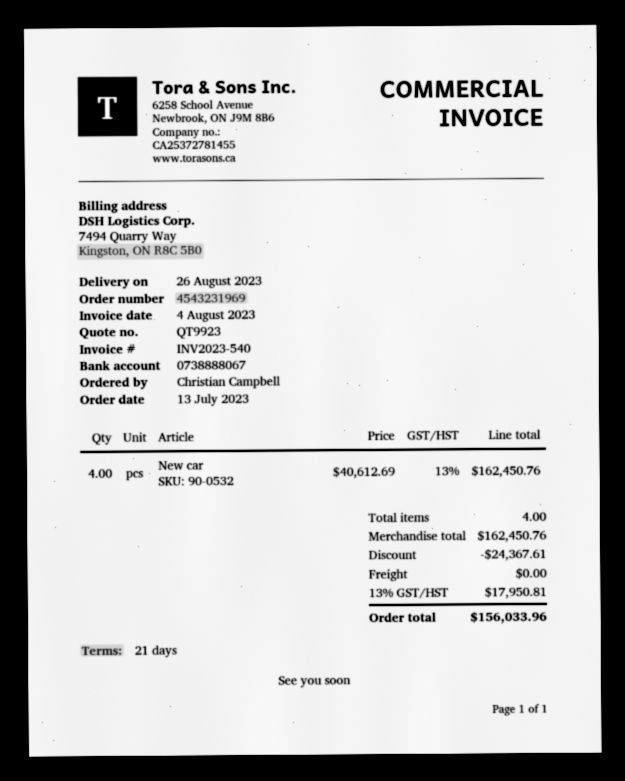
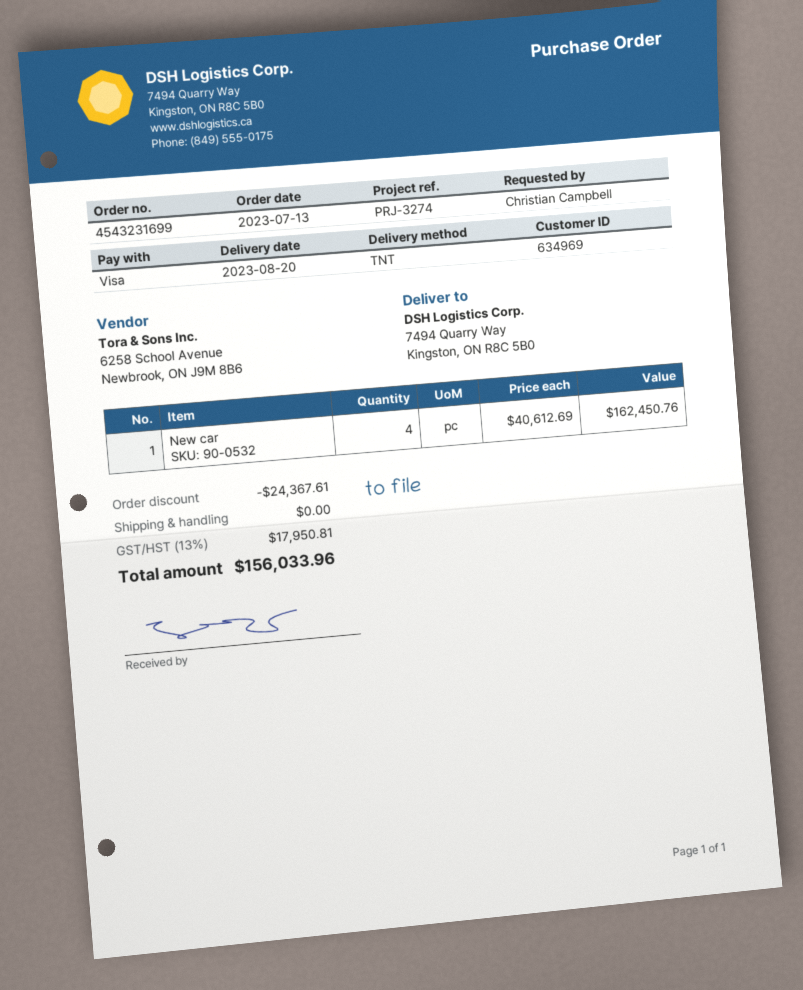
order number: 4543231969 -> 4543231699
delivery date: 2023-08-26 -> 2023-08-20

